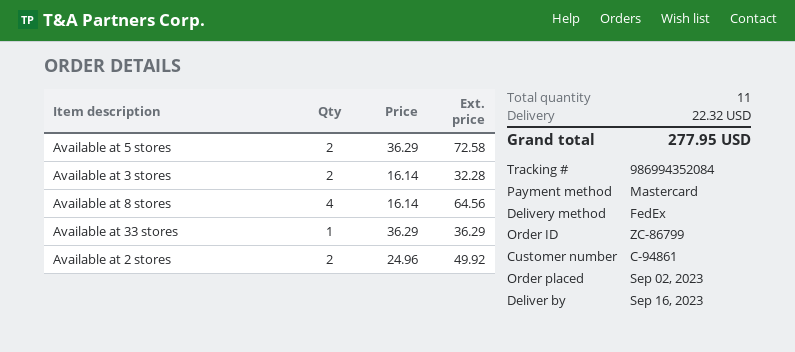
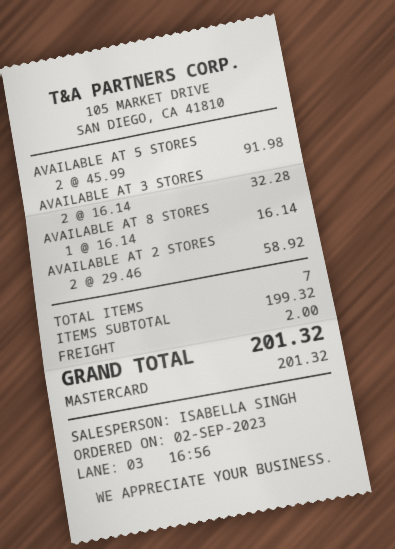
Available at 5 stores: 2 x 36.29 = 72.58 -> 2 x 45.99 = 91.98
Available at 8 stores: 4 x 16.14 = 64.56 -> 1 x 16.14 = 16.14
Available at 33 stores: 1 x 36.29 = 36.29 -> none
Available at 2 stores: 2 x 24.96 = 49.92 -> 2 x 29.46 = 58.92
total quantity: 11 -> 7
shipping: 22.32 -> 2.00
total: 277.95 -> 201.32

